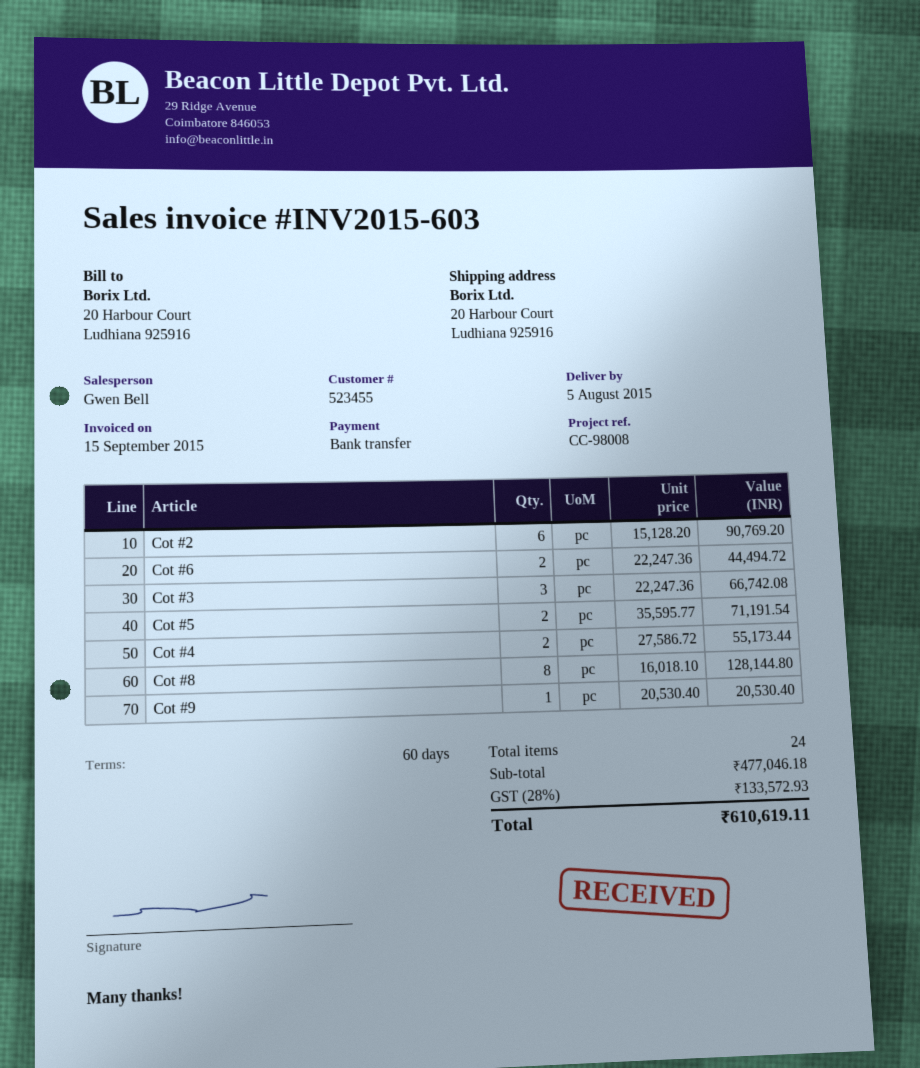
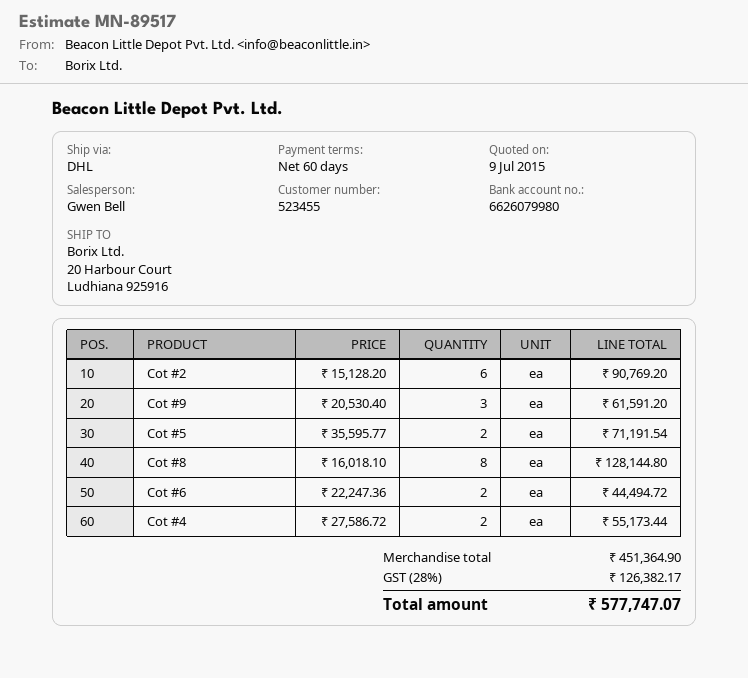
Cot #3: 3 x 22247.36 = 66742.08 -> none
Cot #9: 1 x 20530.40 = 20530.40 -> 3 x 20530.40 = 61591.20
subtotal: 477046.18 -> 451364.90
tax: 28% = 133572.93 -> 28% = 126382.17
total: 610619.11 -> 577747.07

